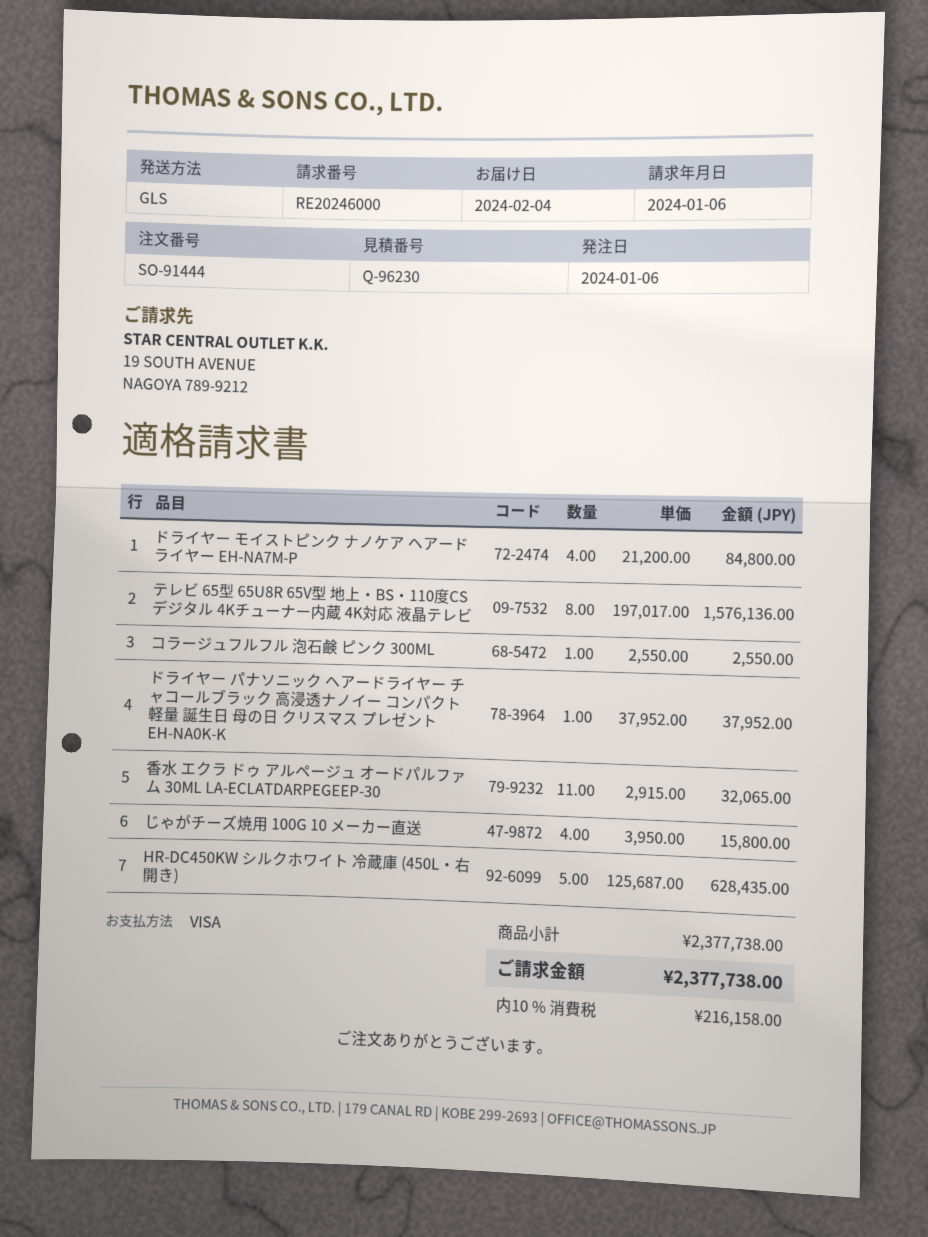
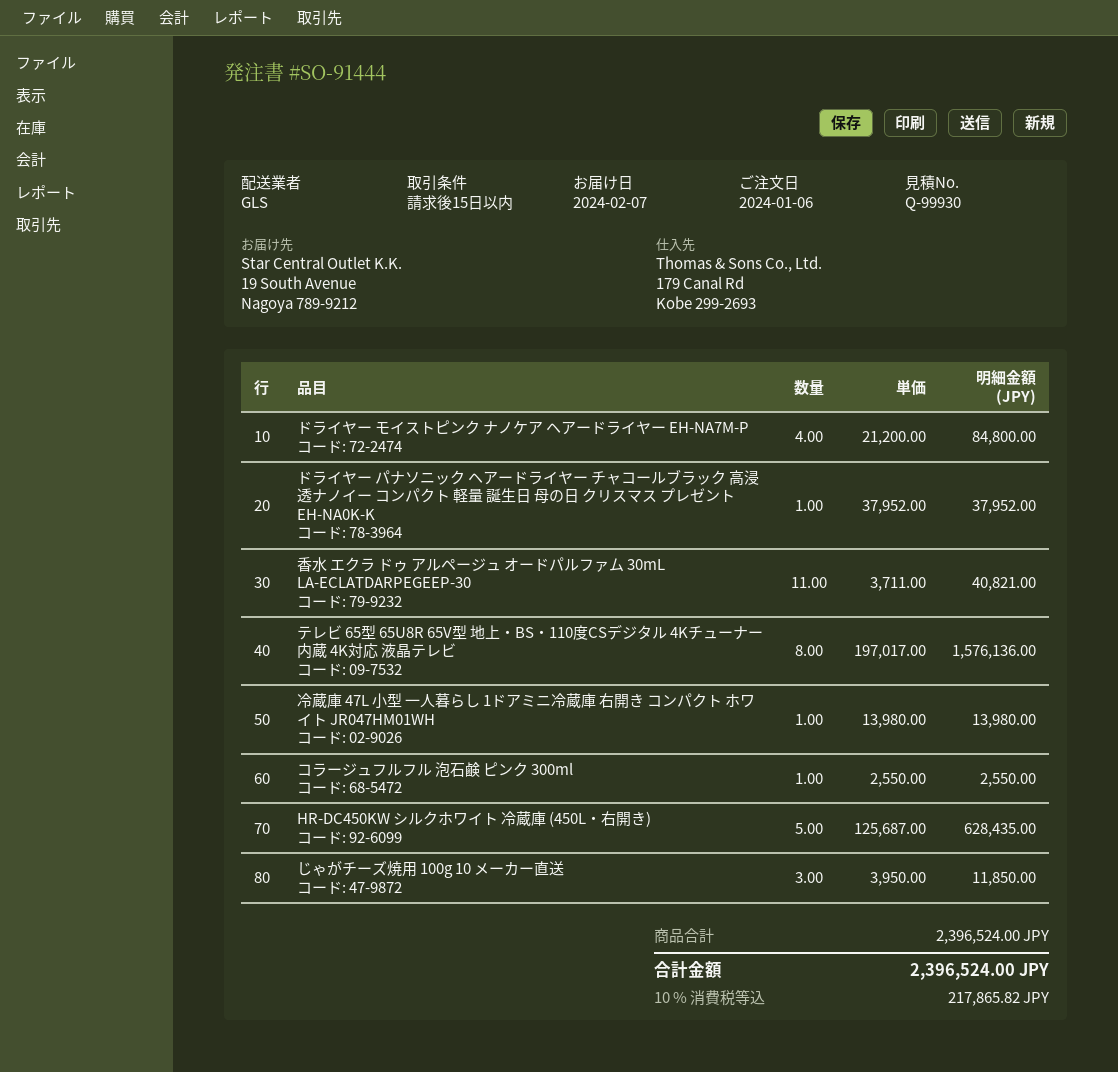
quote number: Q-96230 -> Q-99930
delivery date: 2024-02-04 -> 2024-02-07
香水 エクラ ドゥ アルページュ オードパルファム 30ML LA-ECLATDARPEGEEP-30: 11 x 2915.00 = 32065.00 -> 11 x 3711.00 = 40821.00
じゃがチーズ焼用 100G 10 メーカー直送: 4 x 3950.00 = 15800.00 -> 3 x 3950.00 = 11850.00
冷蔵庫 47L 小型 一人暮らし 1ドアミニ冷蔵庫 右開き コンパクト ホワイト JR047HM01WH: none -> 1 x 13980.00 = 13980.00
subtotal: 2377738.00 -> 2396524.00
tax: 10% = 216158.00 -> 10% = 217865.82
total: 2377738.00 -> 2396524.00

